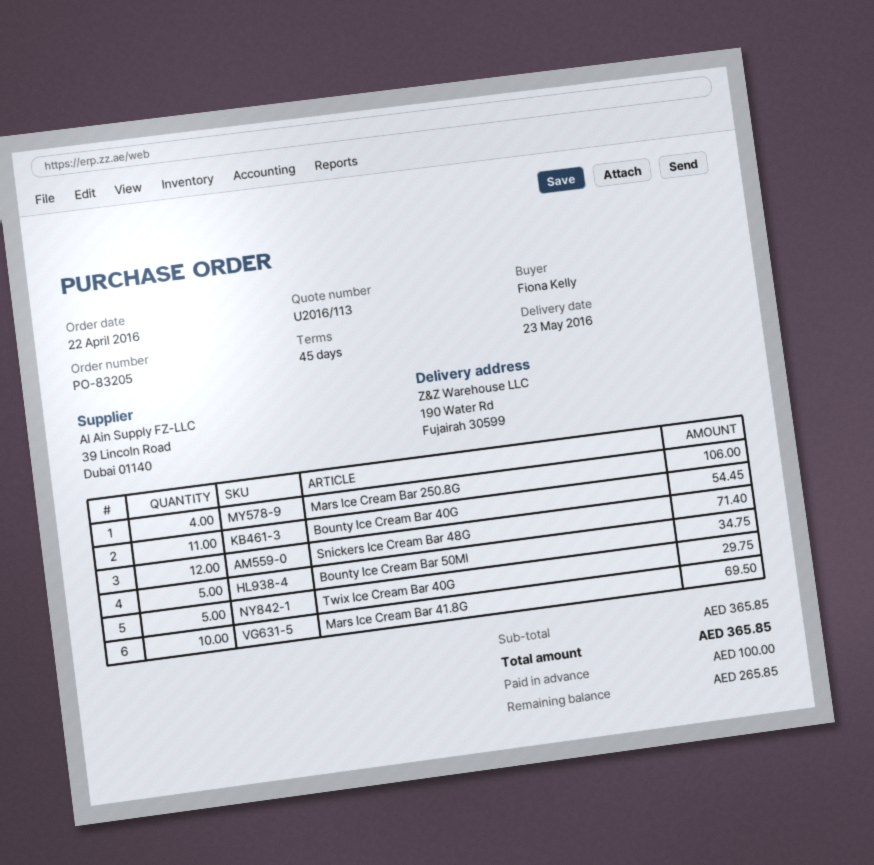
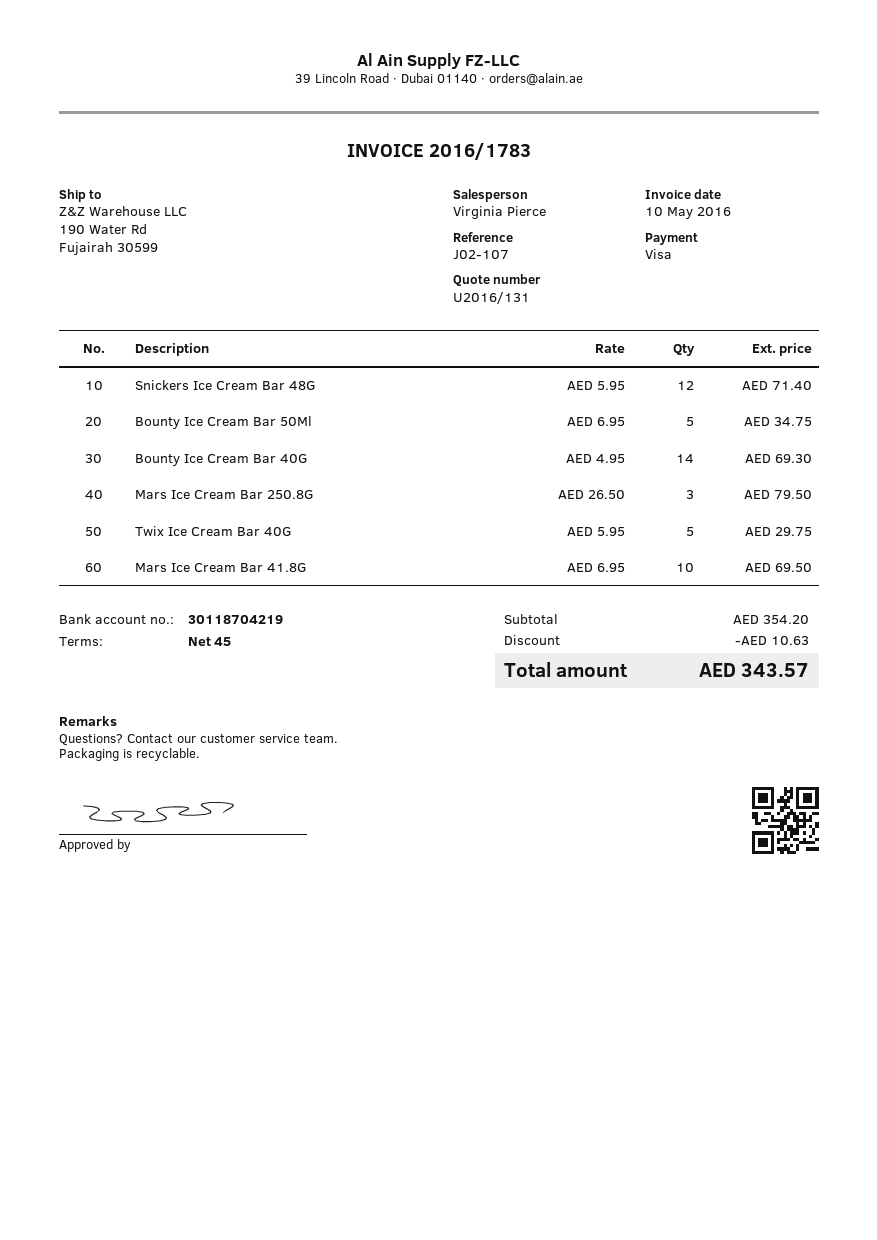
quote number: U2016/113 -> U2016/131
Mars Ice Cream Bar 250.8G: 4 for 106.00 -> 3 for 79.50
Bounty Ice Cream Bar 40G: 11 for 54.45 -> 14 for 69.30
subtotal: 365.85 -> 354.20
discount: none -> 10.63
total: 365.85 -> 343.57

